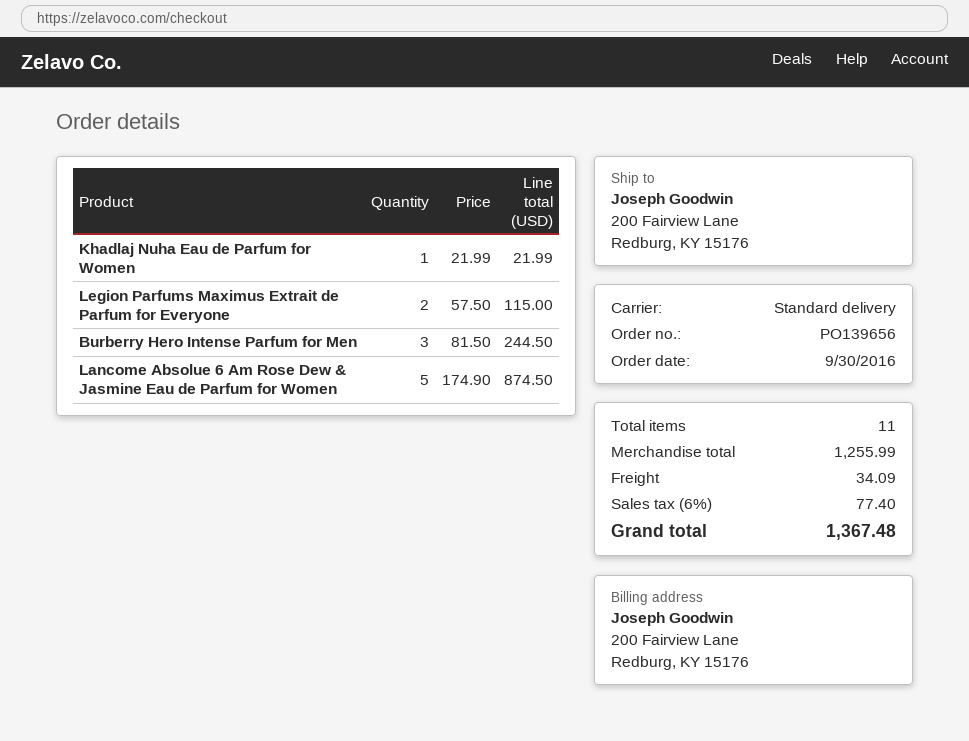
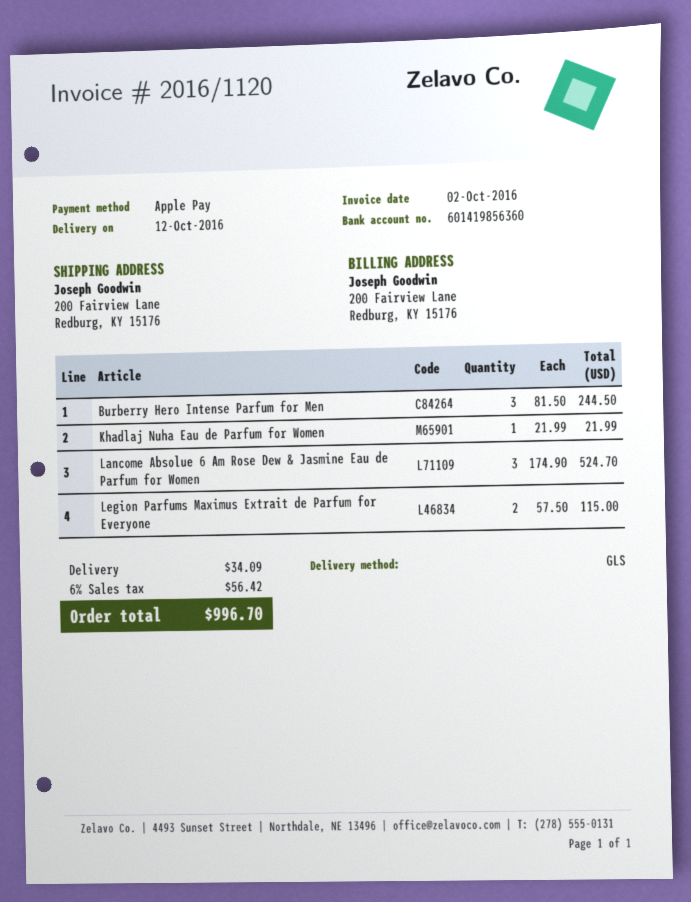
shipping method: standard -> GLS
Lancome Absolue 6 Am Rose Dew & Jasmine Eau de Parfum for Women: 5 x 174.90 = 874.50 -> 3 x 174.90 = 524.70
tax: 6% = 77.40 -> 6% = 56.42
total: 1367.48 -> 996.70

